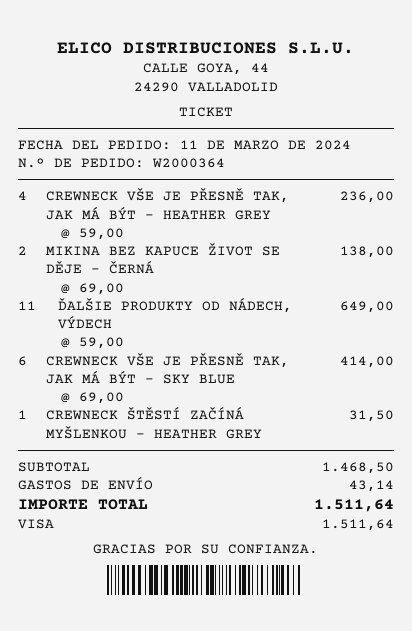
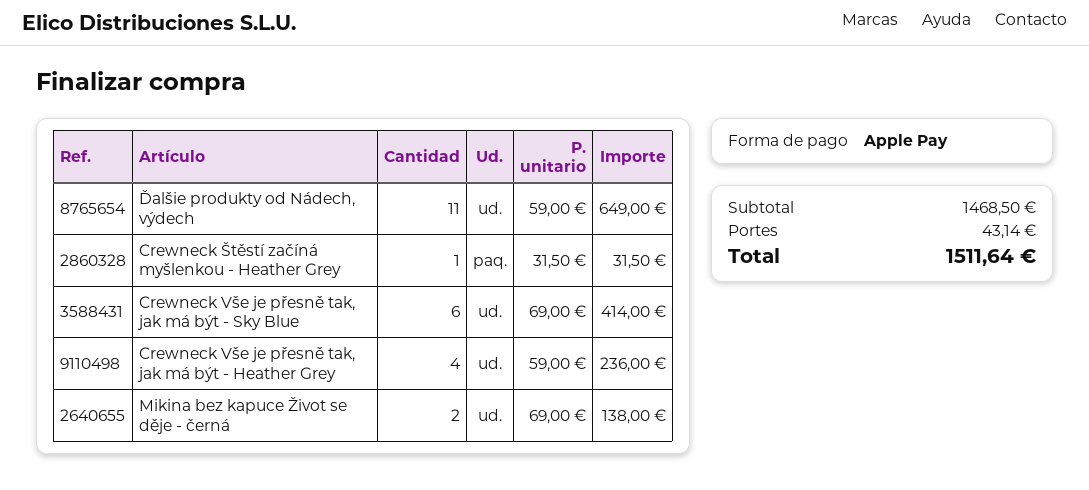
payment method: Visa -> Apple Pay

